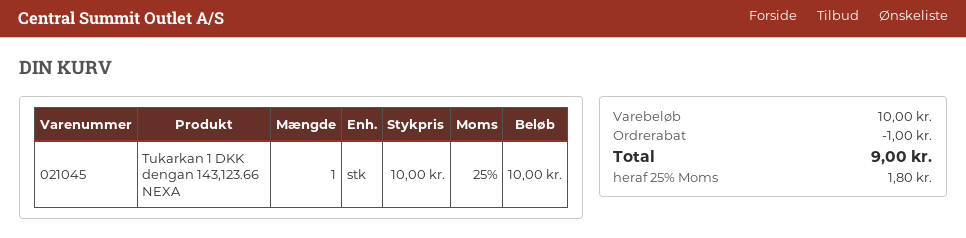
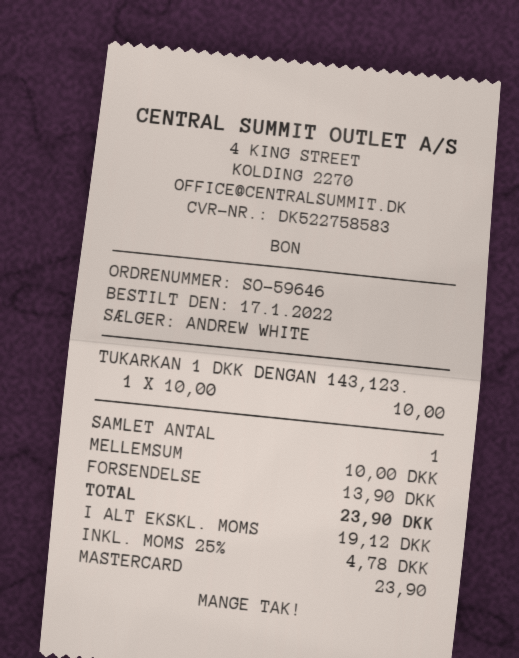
discount: 1.00 -> none
shipping: none -> 13.90
tax: 25% = 1.80 -> 25% = 4.78
total: 9.00 -> 23.90

